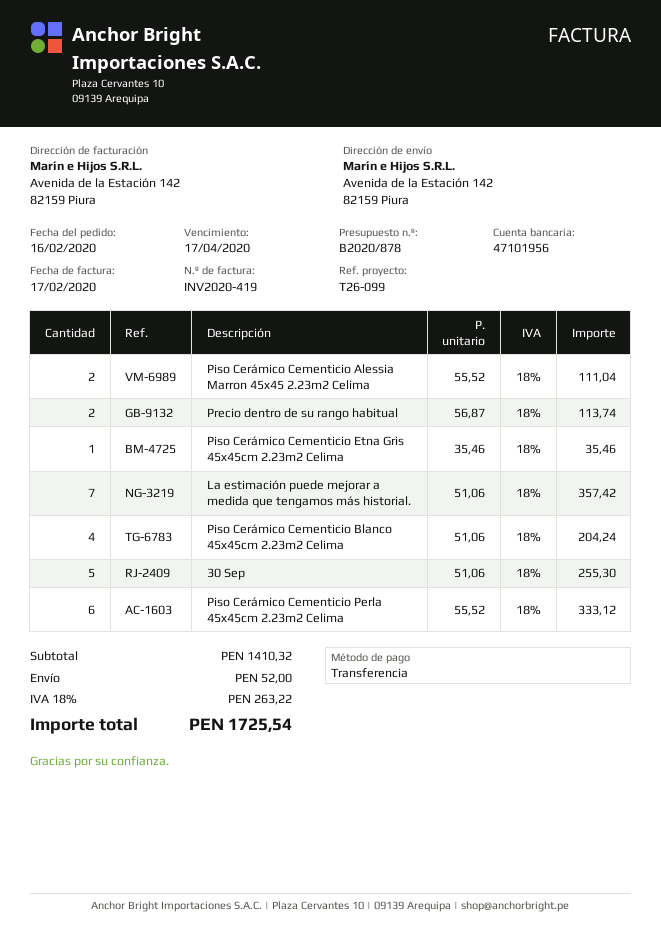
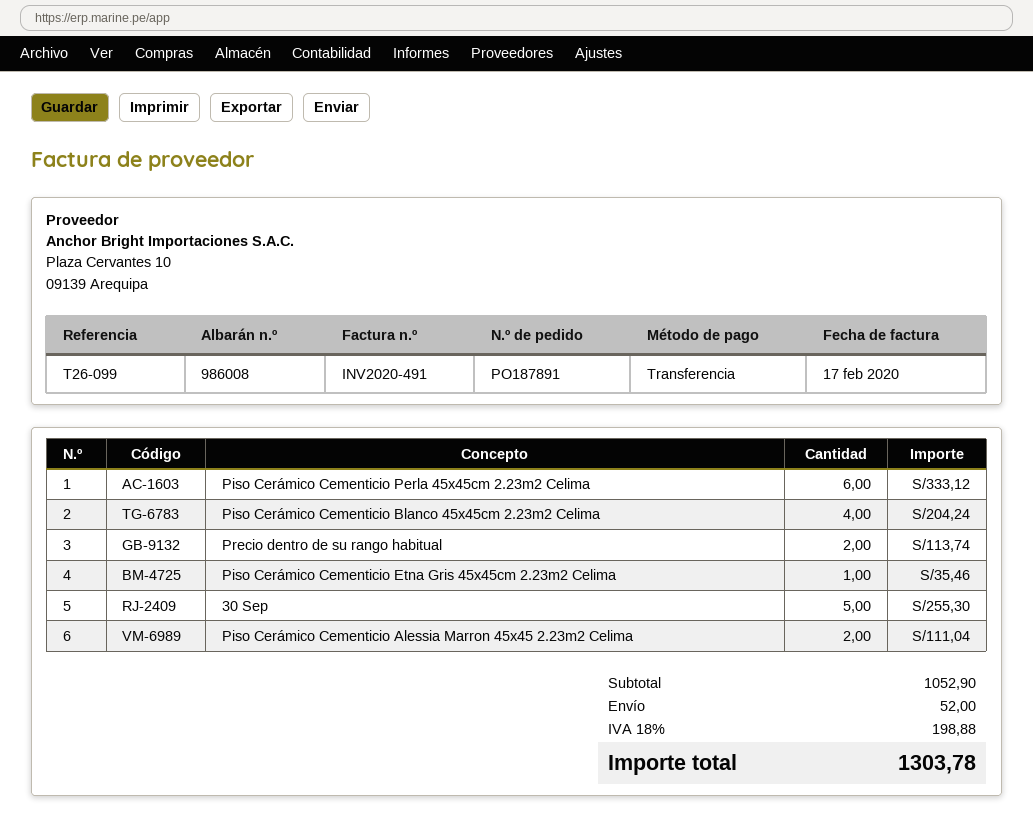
invoice number: INV2020-419 -> INV2020-491
La estimación puede mejorar a medida que tengamos más historial.: 7 for 357.42 -> none
subtotal: 1410.32 -> 1052.90
tax: 18% = 263.22 -> 18% = 198.88
total: 1725.54 -> 1303.78

